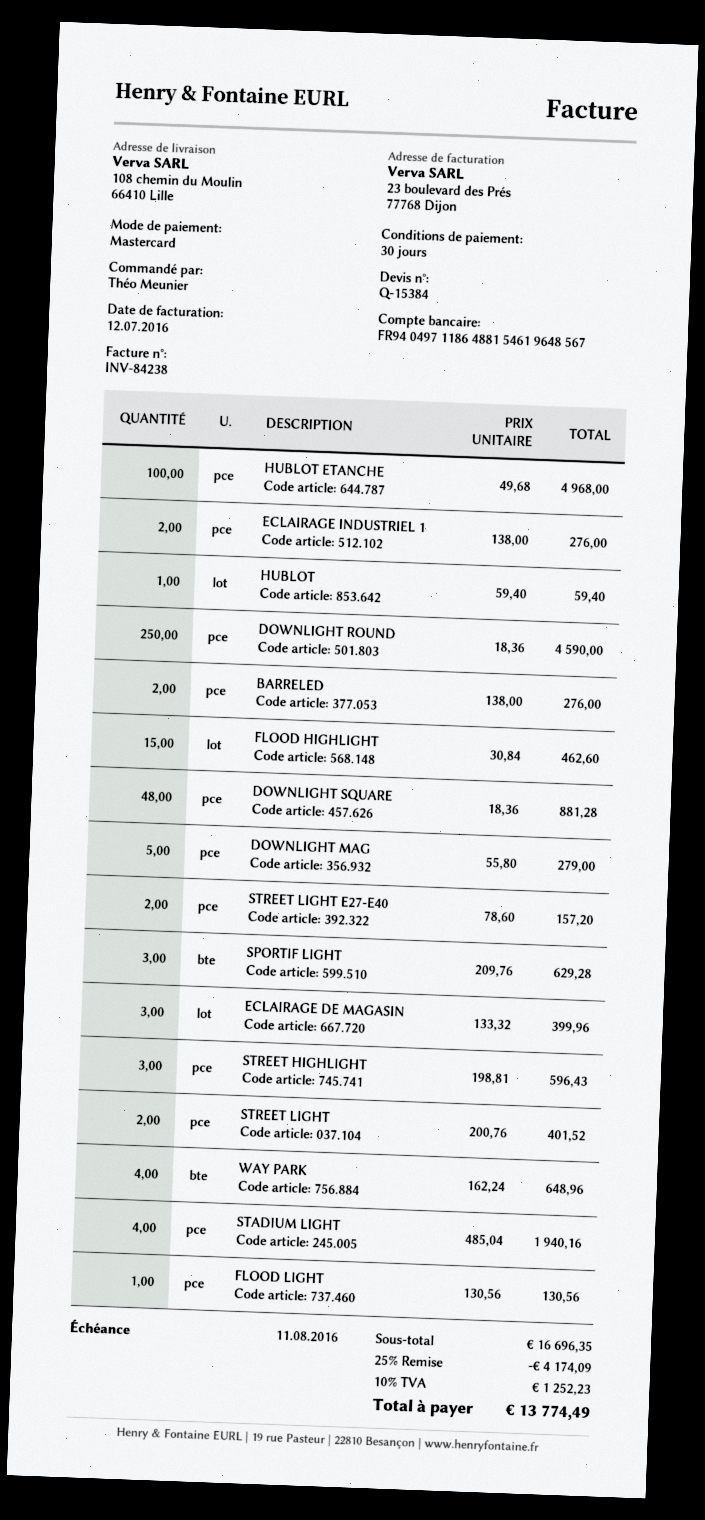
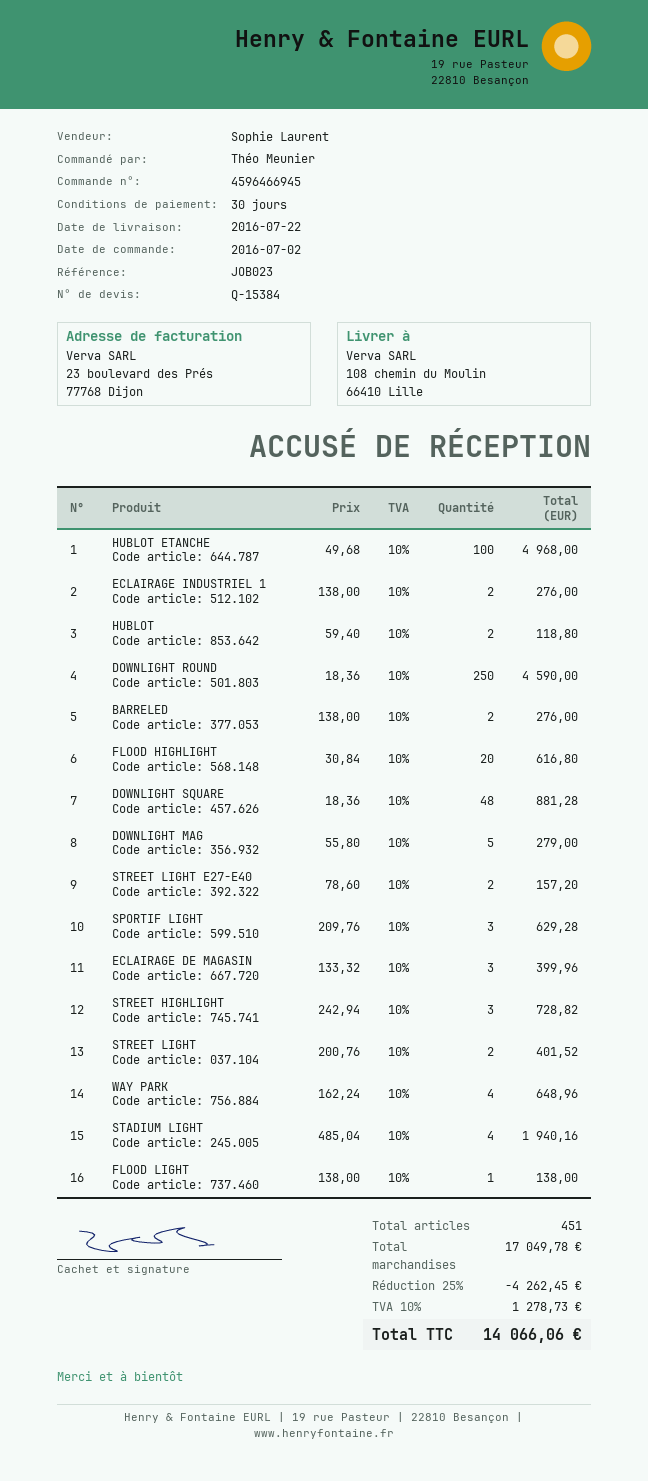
HUBLOT: 1 x 59.40 = 59.40 -> 2 x 59.40 = 118.80
FLOOD HIGHLIGHT: 15 x 30.84 = 462.60 -> 20 x 30.84 = 616.80
STREET HIGHLIGHT: 3 x 198.81 = 596.43 -> 3 x 242.94 = 728.82
FLOOD LIGHT: 1 x 130.56 = 130.56 -> 1 x 138.00 = 138.00
subtotal: 16696.35 -> 17049.78
discount: 25% = 4174.09 -> 25% = 4262.45
tax: 10% = 1252.23 -> 10% = 1278.73
total: 13774.49 -> 14066.06

